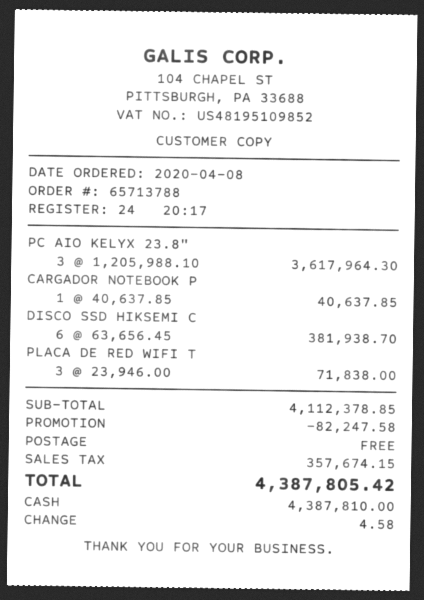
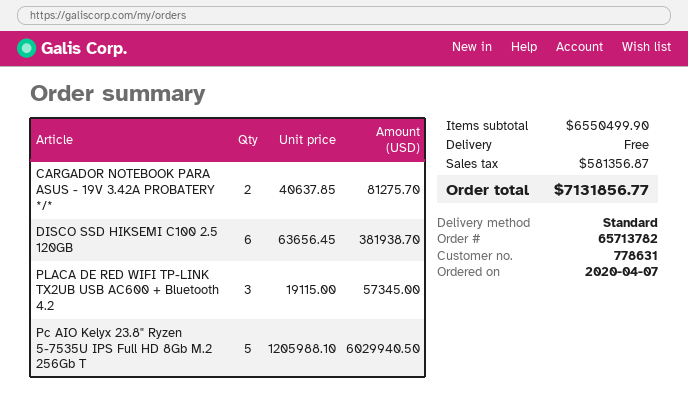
order number: 65713788 -> 65713782
order date: 2020-04-08 -> 2020-04-07
PC AIO KELYX 23.8": 3 x 1205988.10 = 3617964.30 -> 5 x 1205988.10 = 6029940.50
CARGADOR NOTEBOOK P: 1 x 40637.85 = 40637.85 -> 2 x 40637.85 = 81275.70
PLACA DE RED WIFI T: 3 x 23946.00 = 71838.00 -> 3 x 19115.00 = 57345.00
subtotal: 4112378.85 -> 6550499.90
discount: 82247.58 -> none
tax: 357674.15 -> 581356.87
total: 4387805.42 -> 7131856.77

